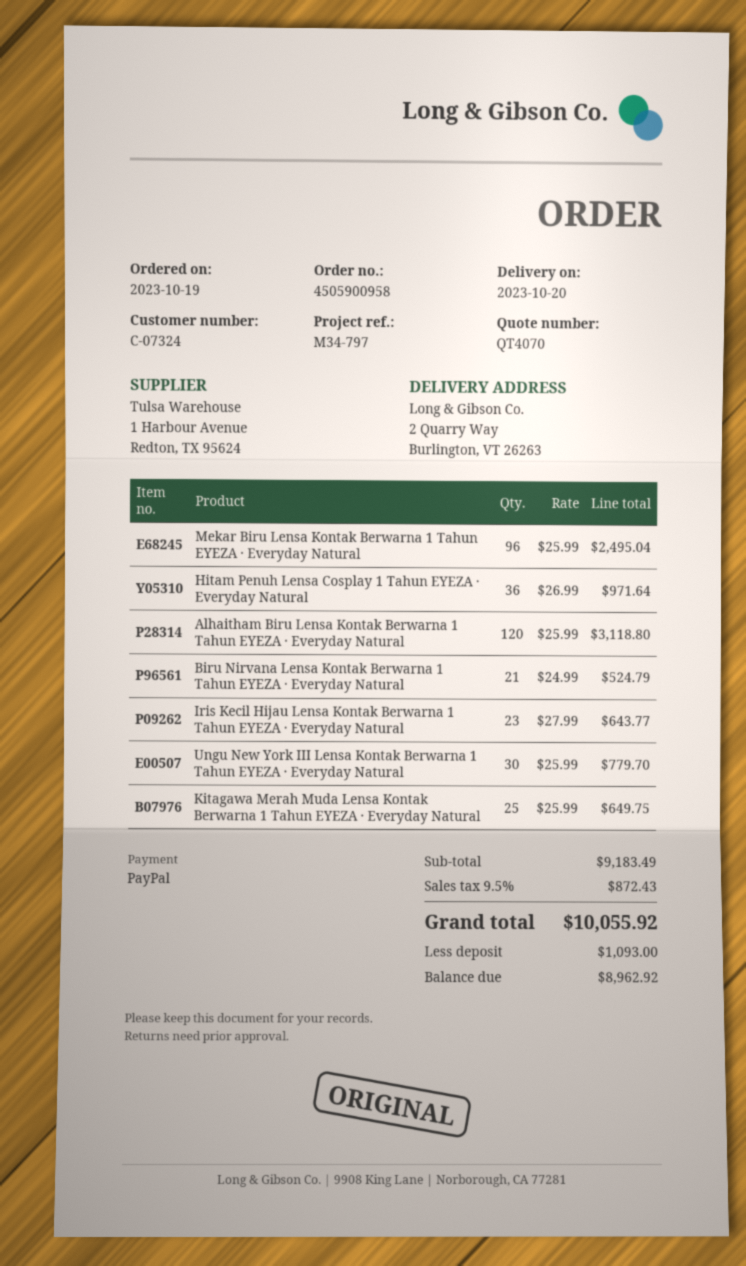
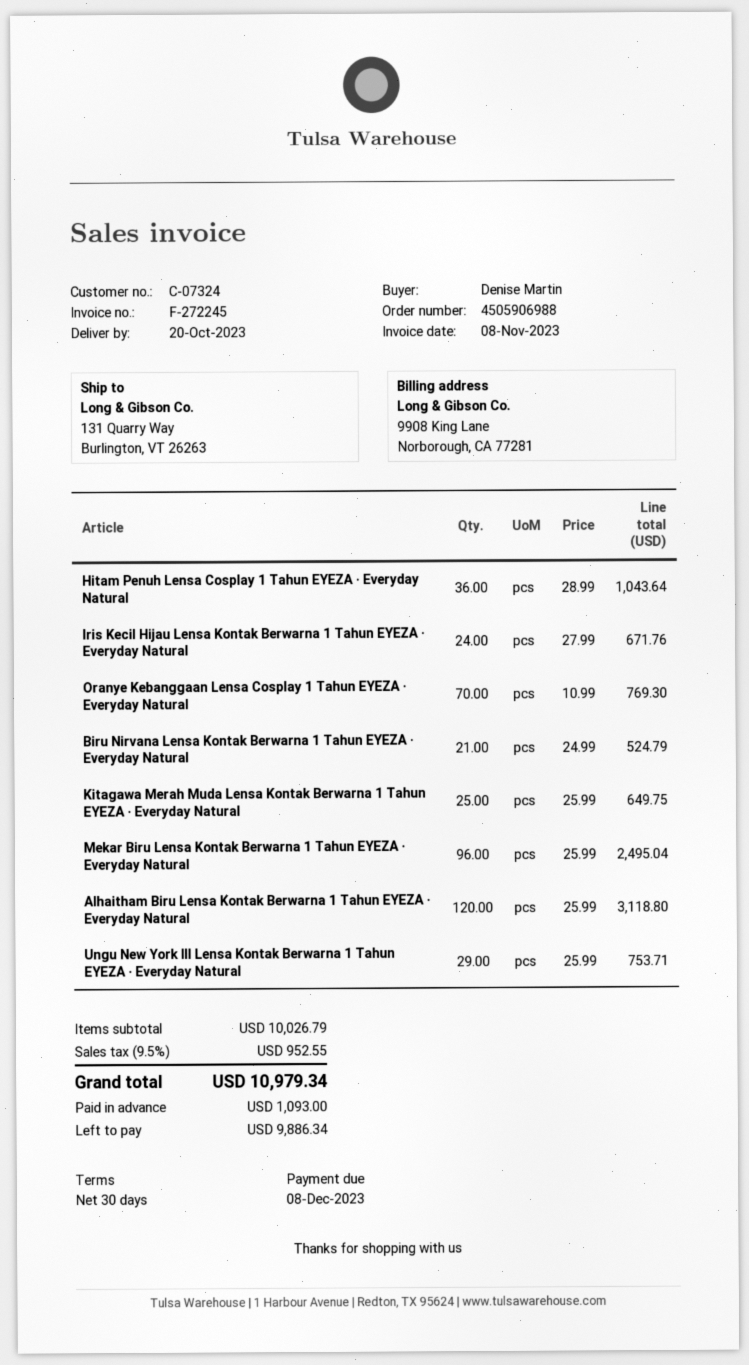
order number: 4505900958 -> 4505906988
ship to: 2 Quarry Way, Burlington, VT 26263 -> 131 Quarry Way, Burlington, VT 26263
Hitam Penuh Lensa Cosplay 1 Tahun EYEZA · Everyday Natural: 36 x 26.99 = 971.64 -> 36 x 28.99 = 1043.64
Iris Kecil Hijau Lensa Kontak Berwarna 1 Tahun EYEZA · Everyday Natural: 23 x 27.99 = 643.77 -> 24 x 27.99 = 671.76
Ungu New York III Lensa Kontak Berwarna 1 Tahun EYEZA · Everyday Natural: 30 x 25.99 = 779.70 -> 29 x 25.99 = 753.71
Oranye Kebanggaan Lensa Cosplay 1 Tahun EYEZA · Everyday Natural: none -> 70 x 10.99 = 769.30
subtotal: 9183.49 -> 10026.79
tax: 9.5% = 872.43 -> 9.5% = 952.55
total: 10055.92 -> 10979.34
balance: 8962.92 -> 9886.34

